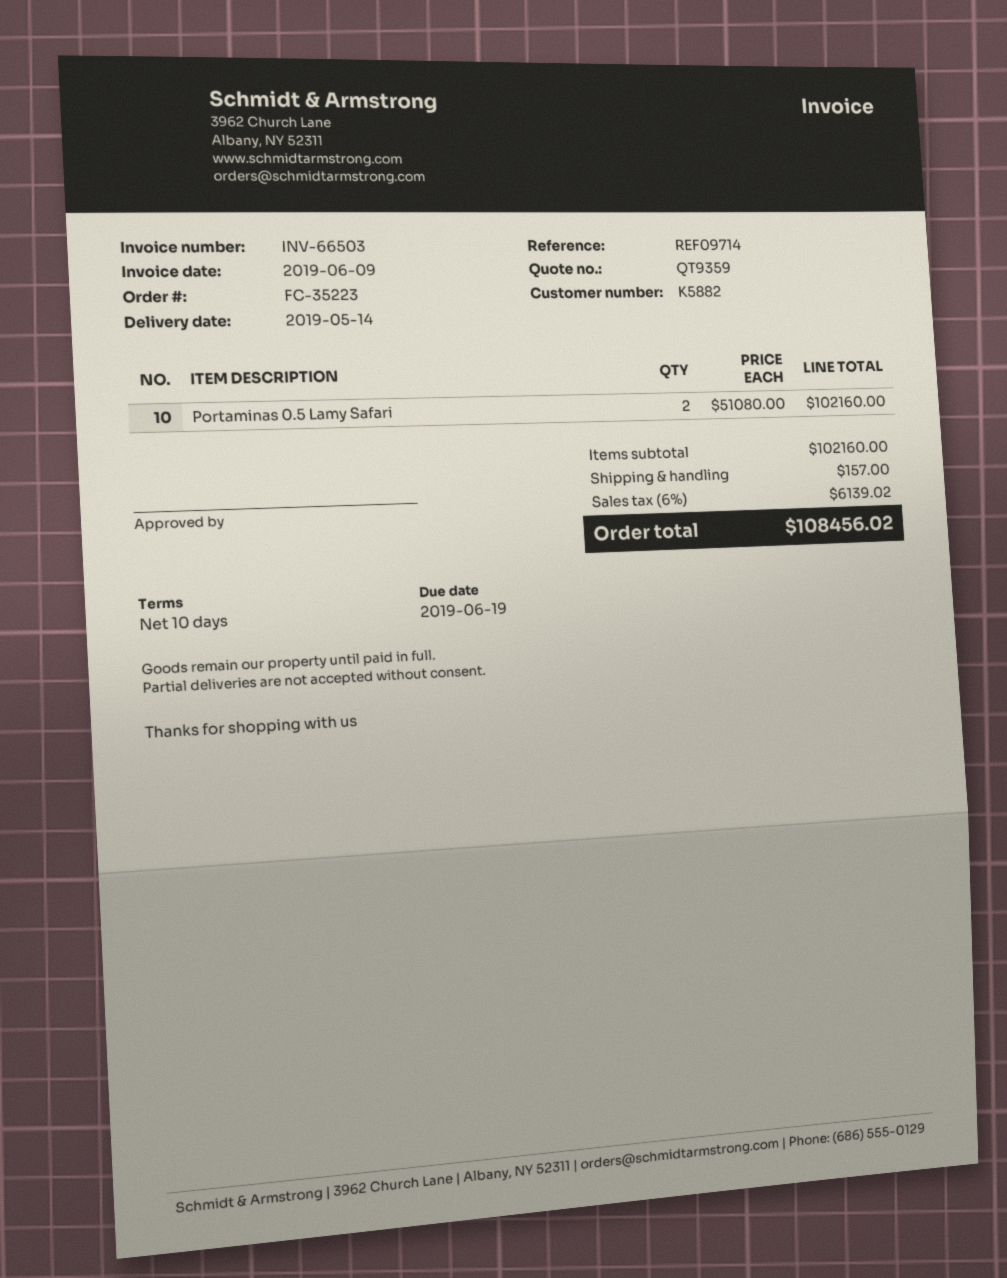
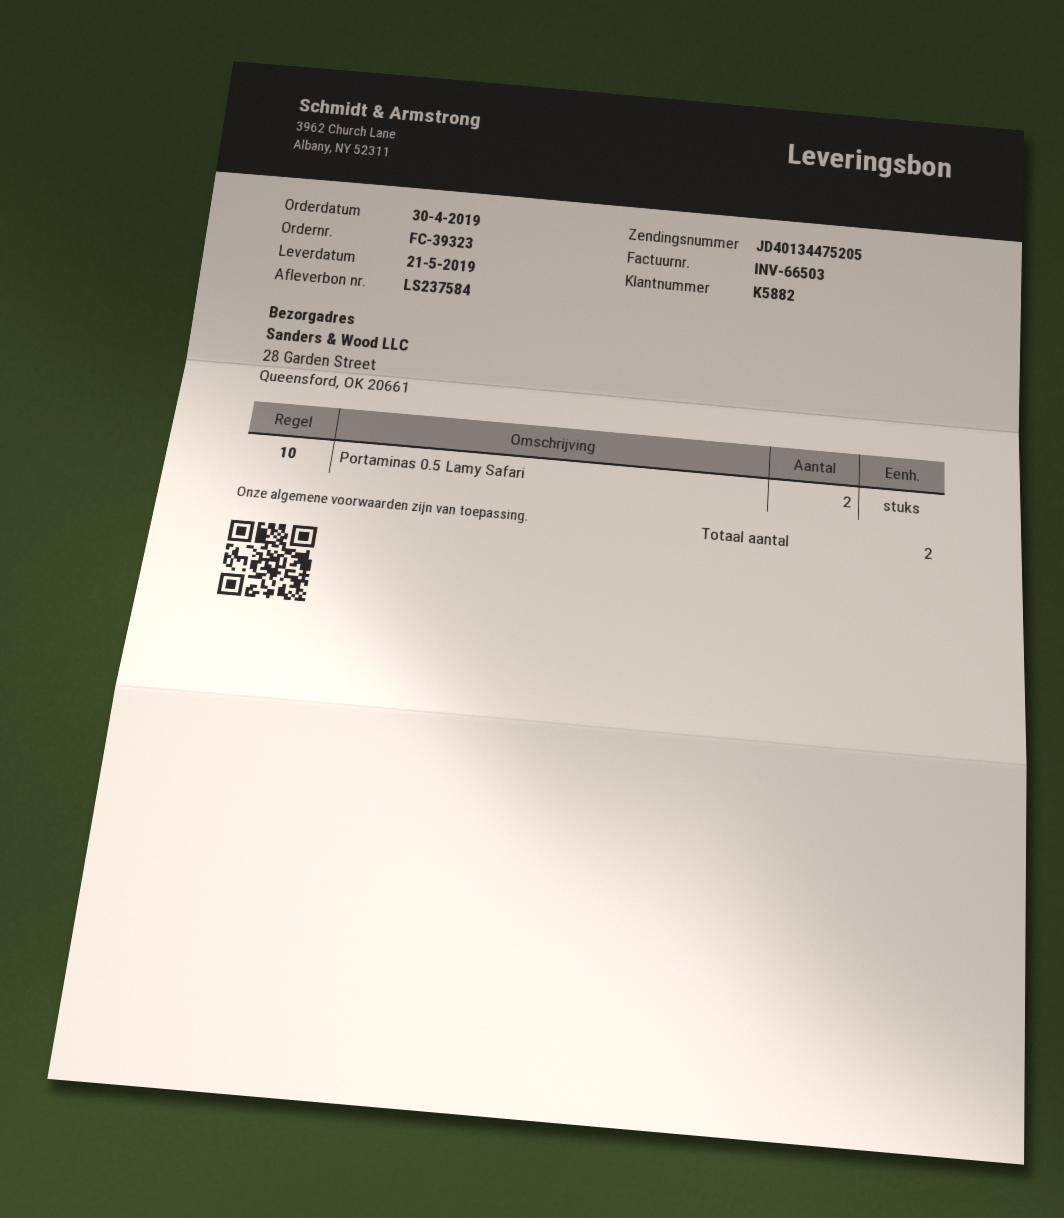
order number: FC-35223 -> FC-39323
delivery date: 2019-05-14 -> 2019-05-21

